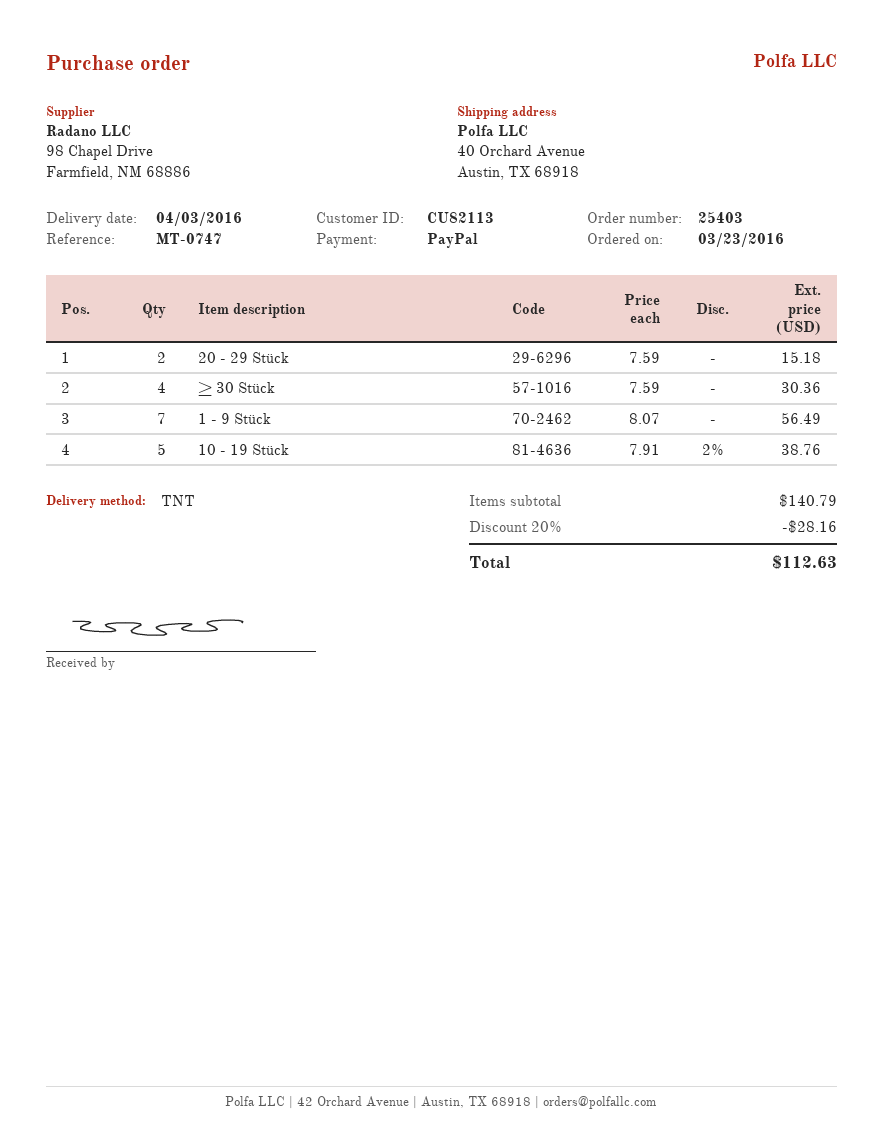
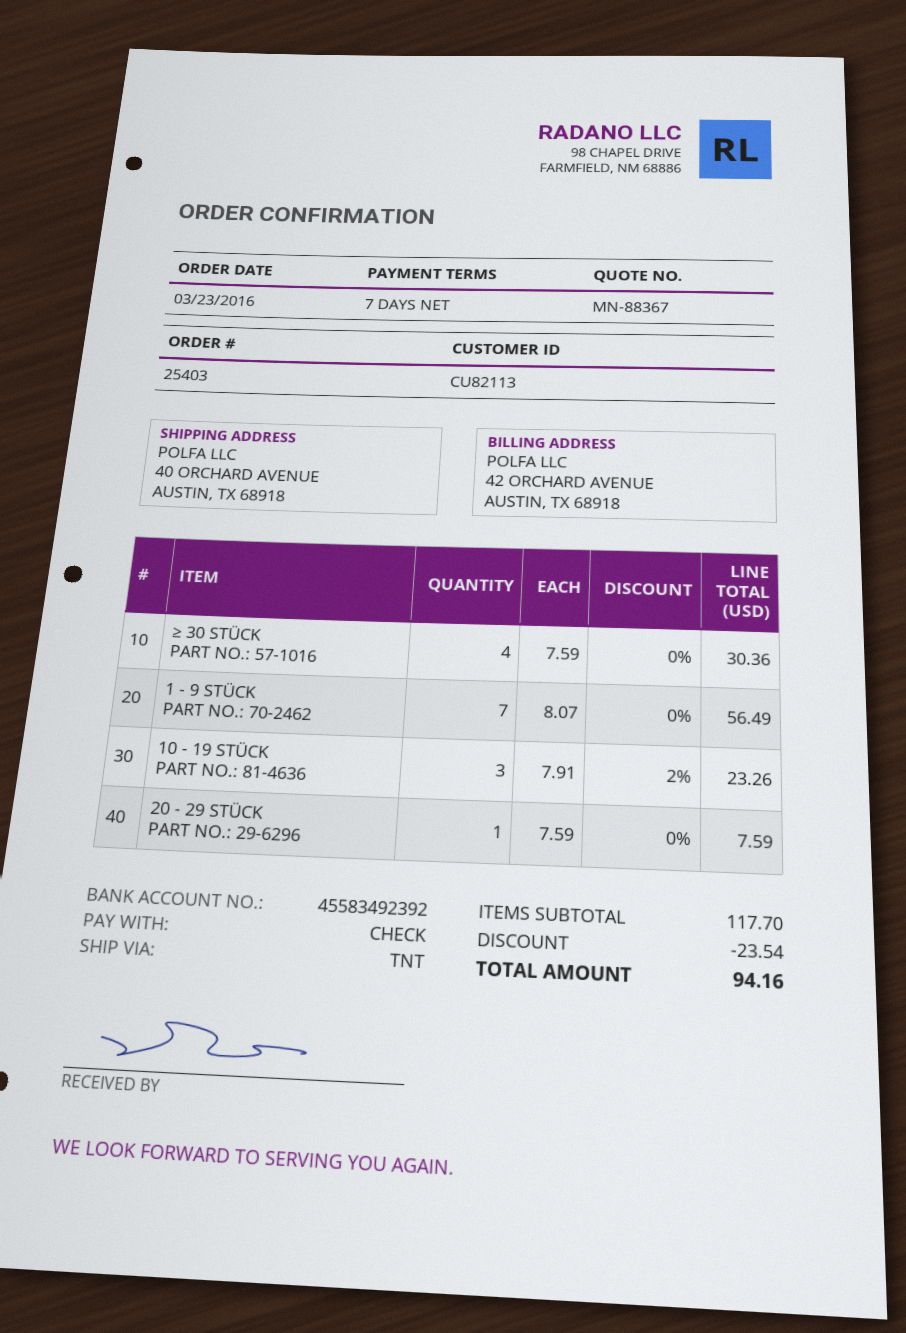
payment method: PayPal -> cheque
20 - 29 Stück: 2 x 7.59 = 15.18 -> 1 x 7.59 = 7.59
10 - 19 Stück: 5 x 7.91 - 2% = 38.76 -> 3 x 7.91 - 2% = 23.26
subtotal: 140.79 -> 117.70
discount: 28.16 -> 23.54
total: 112.63 -> 94.16

